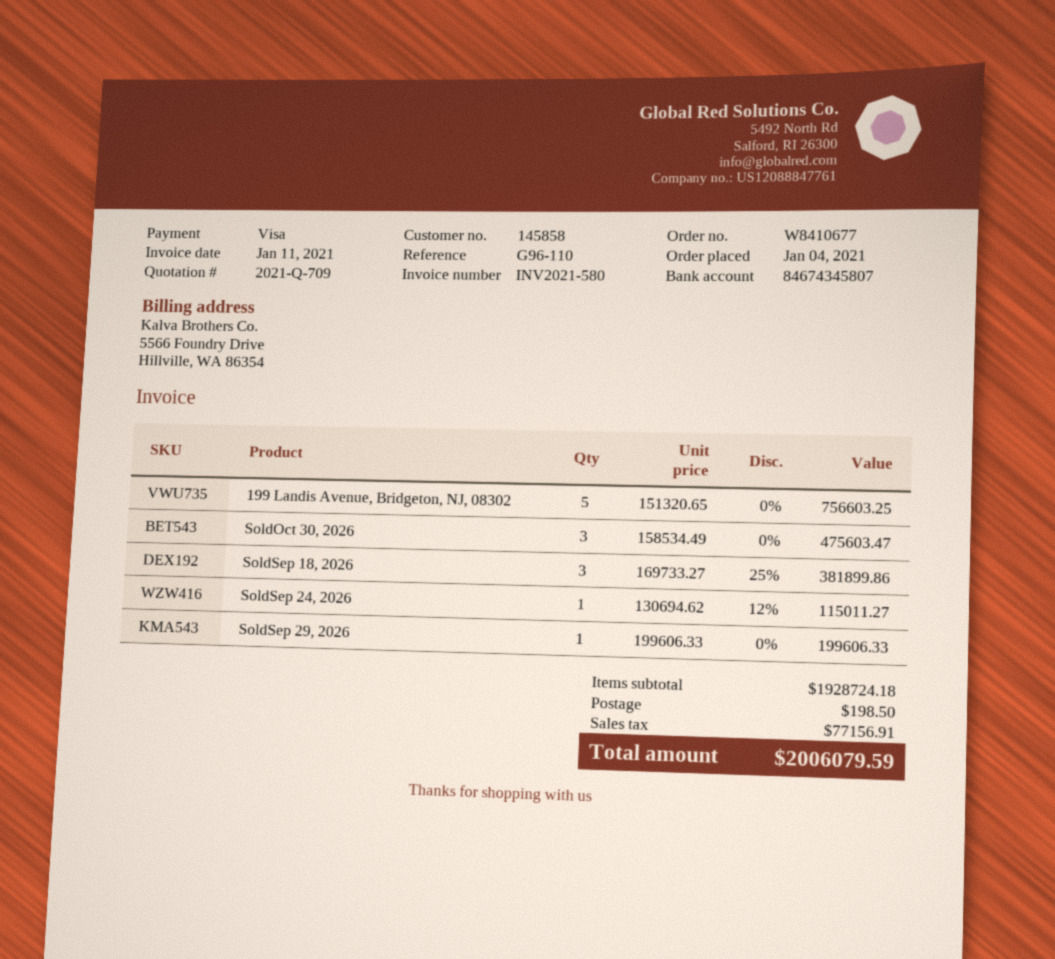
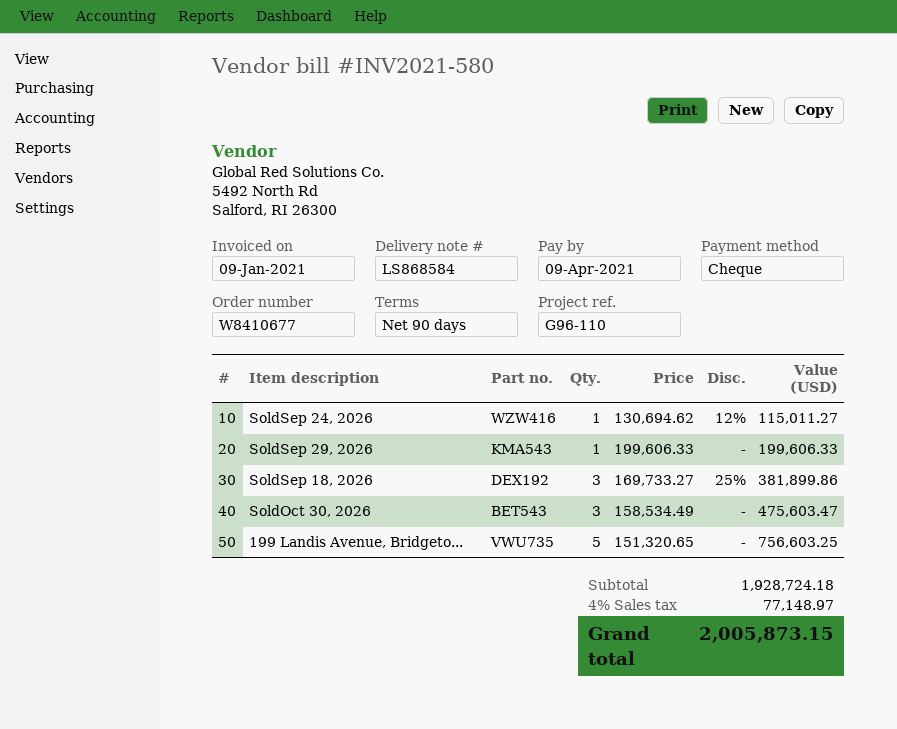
invoice date: 2021-01-11 -> 2021-01-09
payment method: Visa -> cheque
shipping: 198.50 -> none
tax: 77156.91 -> 77148.97
total: 2006079.59 -> 2005873.15

